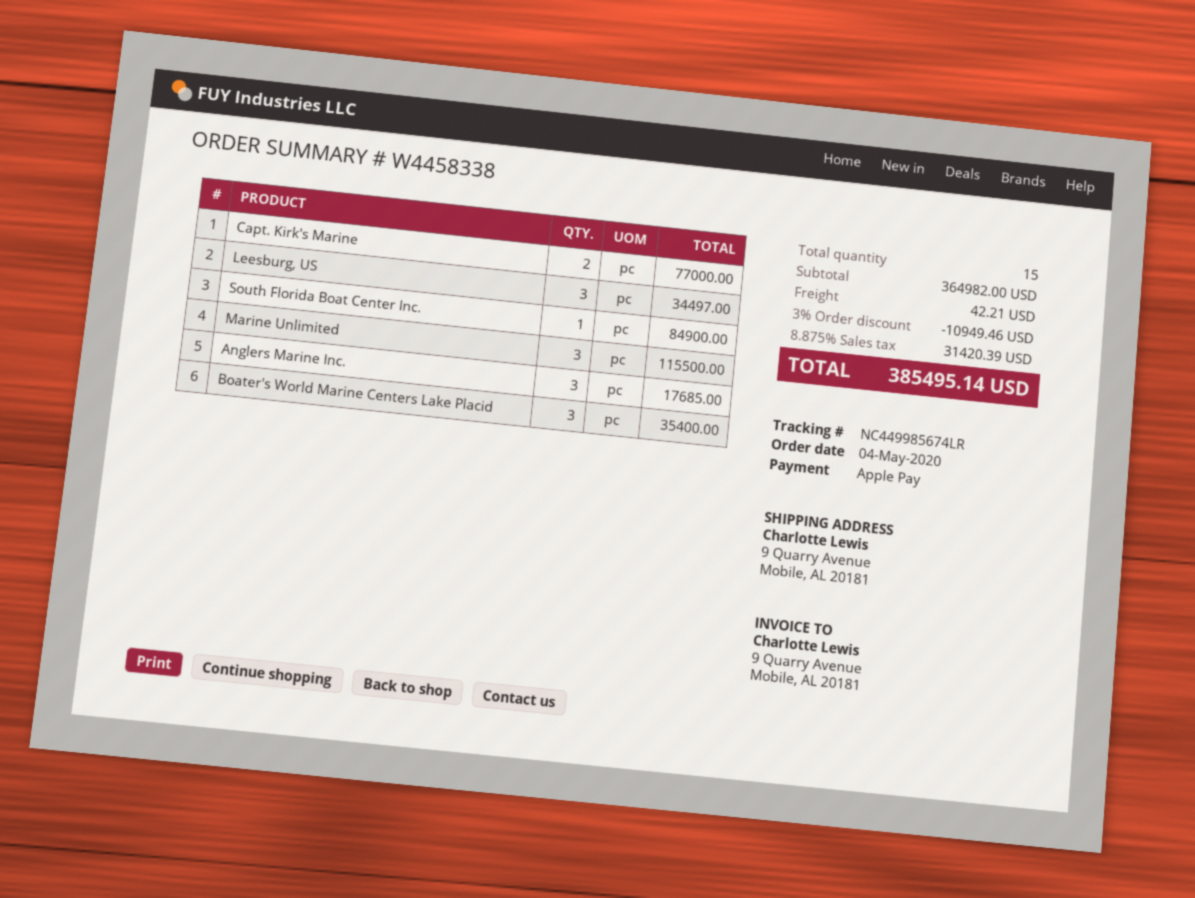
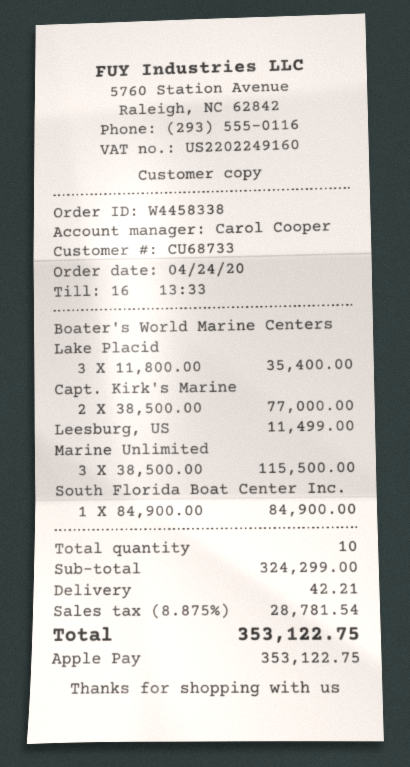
order date: 2020-05-04 -> 2020-04-24
Leesburg, US: 3 for 34497.00 -> 1 for 11499.00
Anglers Marine Inc.: 3 for 17685.00 -> none
total quantity: 15 -> 10
subtotal: 364982.00 -> 324299.00
discount: 3% = 10949.46 -> none
tax: 8.875% = 31420.39 -> 8.875% = 28781.54
total: 385495.14 -> 353122.75

